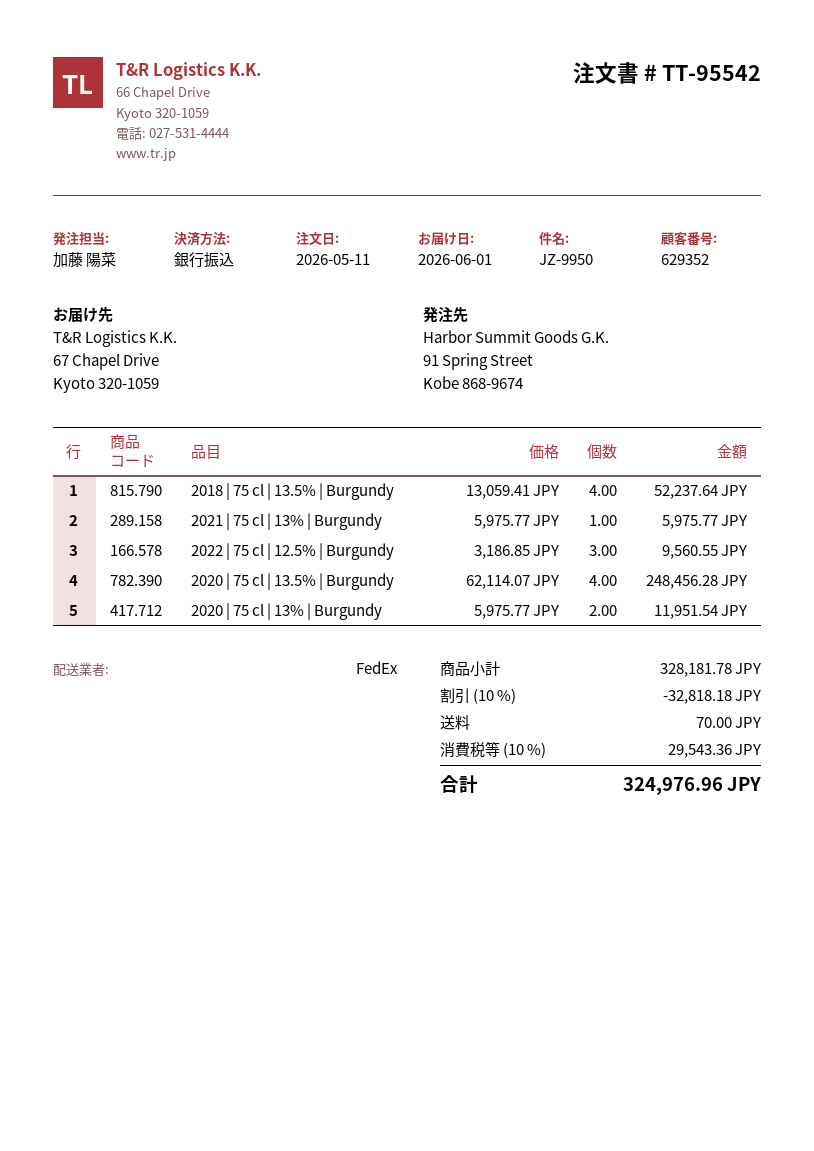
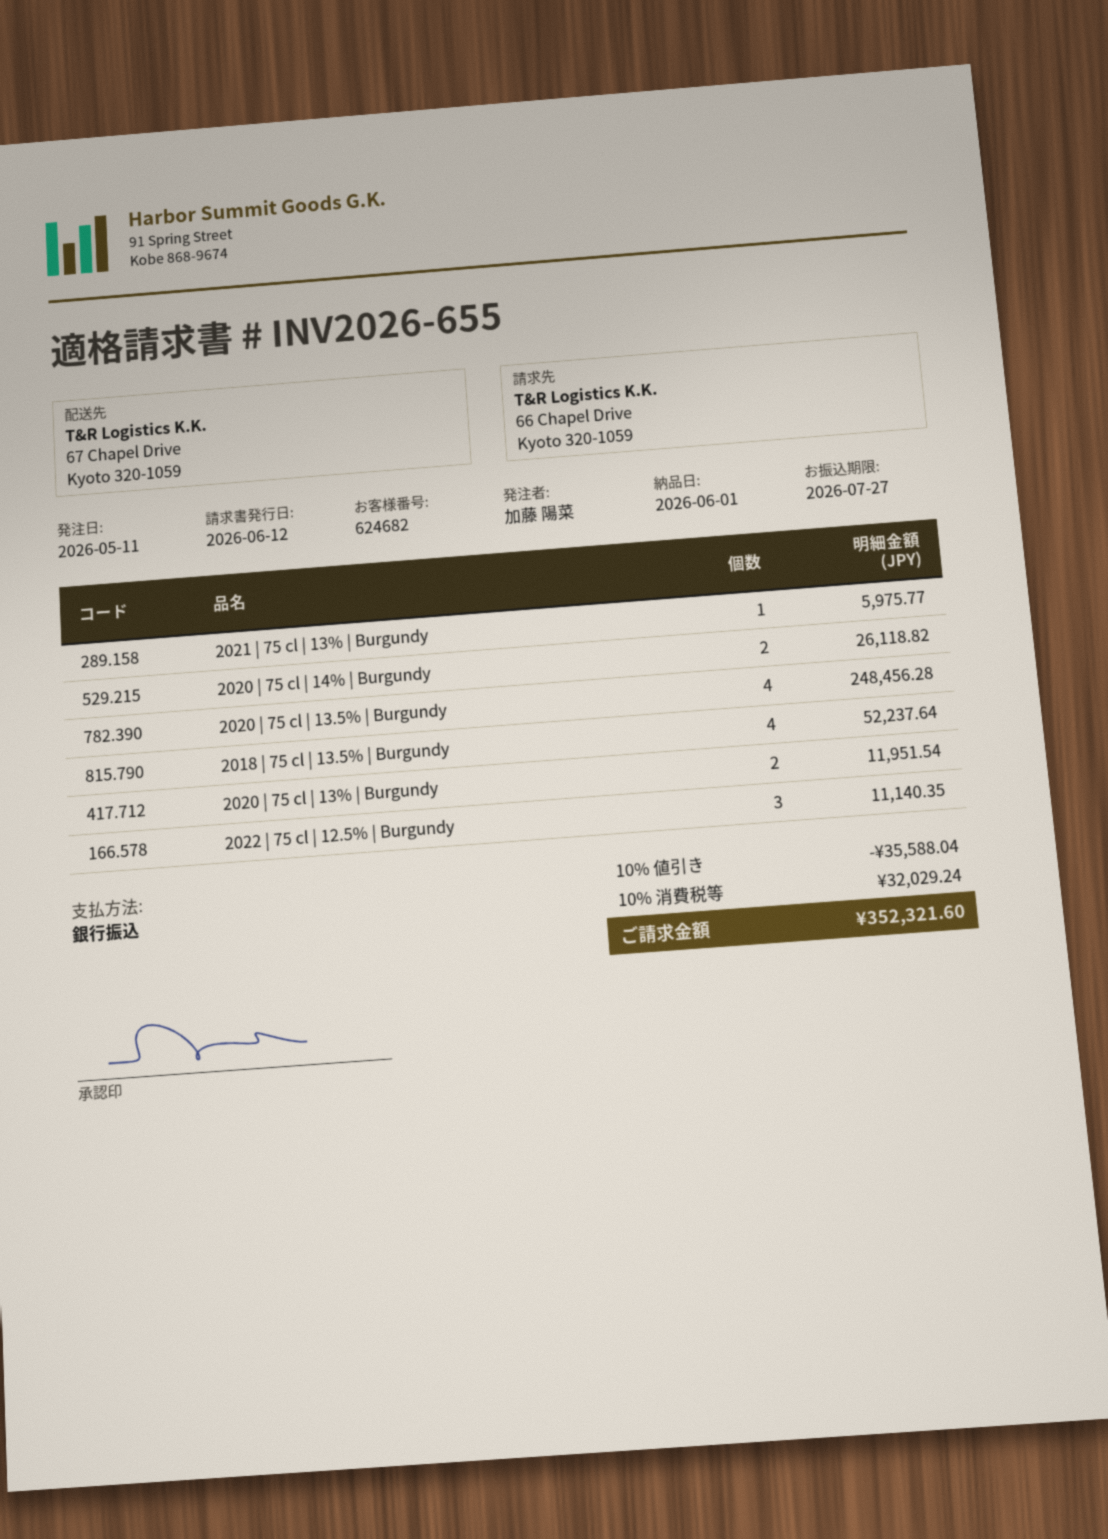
customer number: 629352 -> 624682
2022 | 75 cl | 12.5% | Burgundy: 3 for 9560.55 -> 3 for 11140.35
2020 | 75 cl | 14% | Burgundy: none -> 2 for 26118.82
discount: 10% = 32818.18 -> 10% = 35588.04
shipping: 70.00 -> none
tax: 10% = 29543.36 -> 10% = 32029.24
total: 324976.96 -> 352321.60

